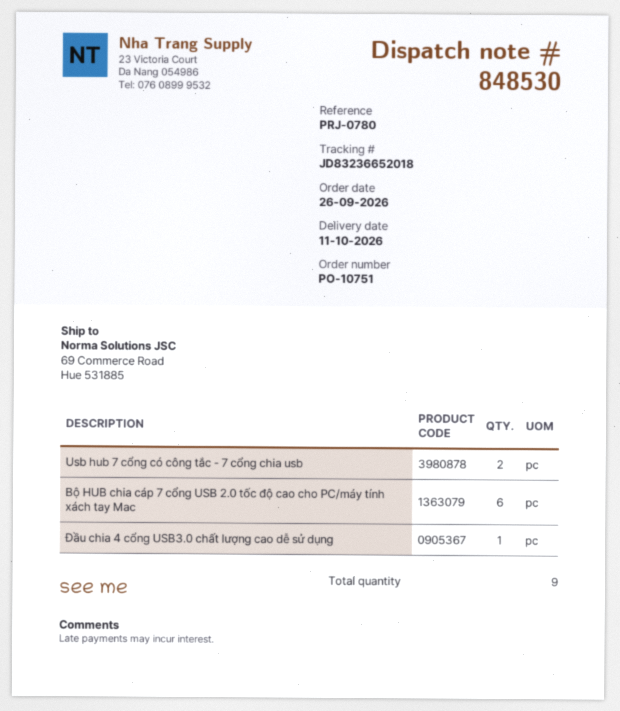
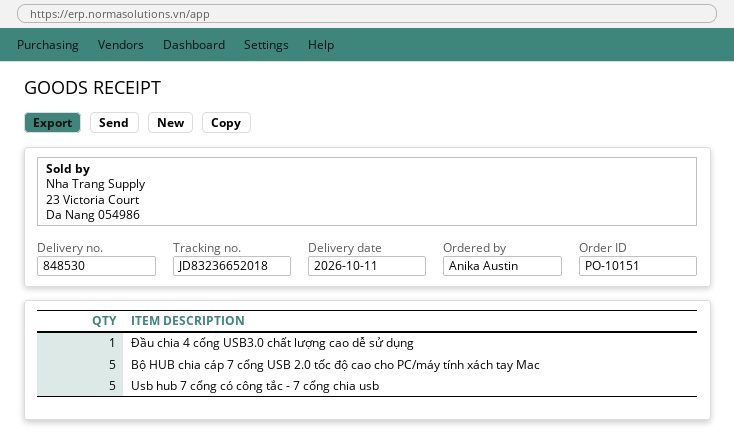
order number: PO-10751 -> PO-10151
Usb hub 7 cổng có công tắc - 7 cổng chia usb: 2 -> 5
Bộ HUB chia cáp 7 cổng USB 2.0 tốc độ cao cho PC/máy tính xách tay Mac: 6 -> 5

